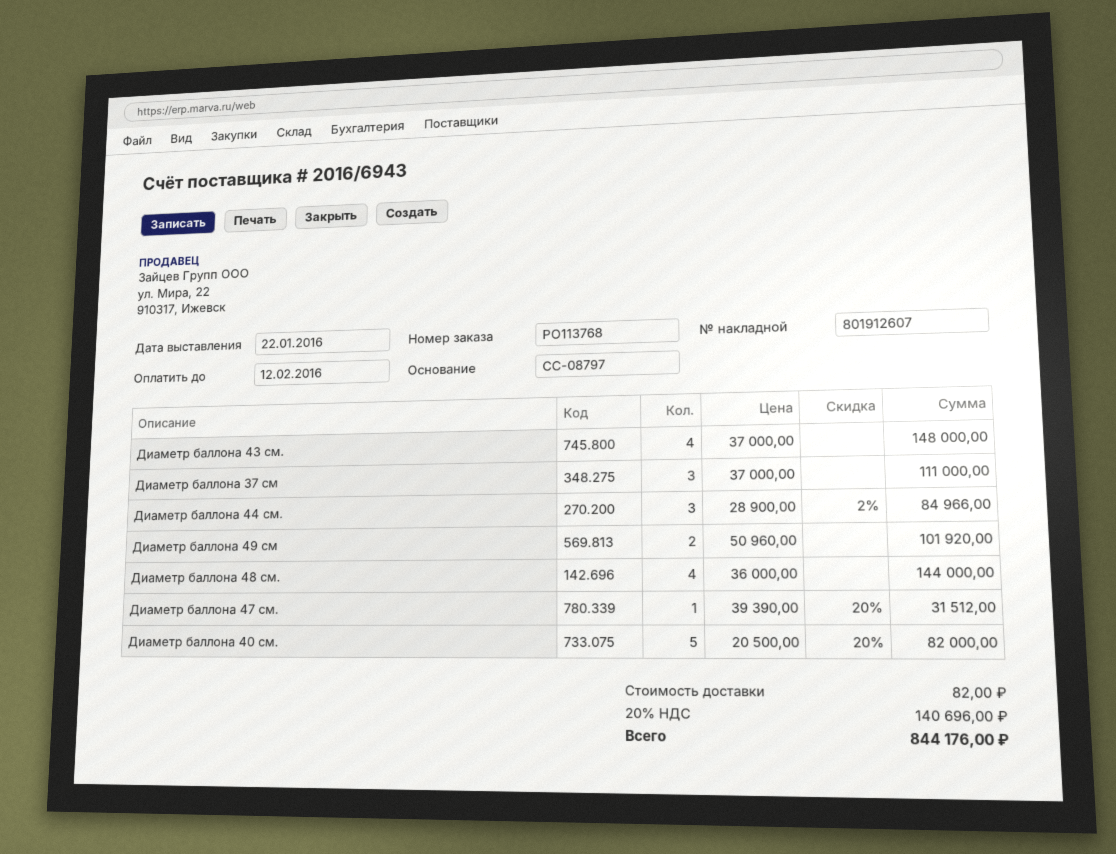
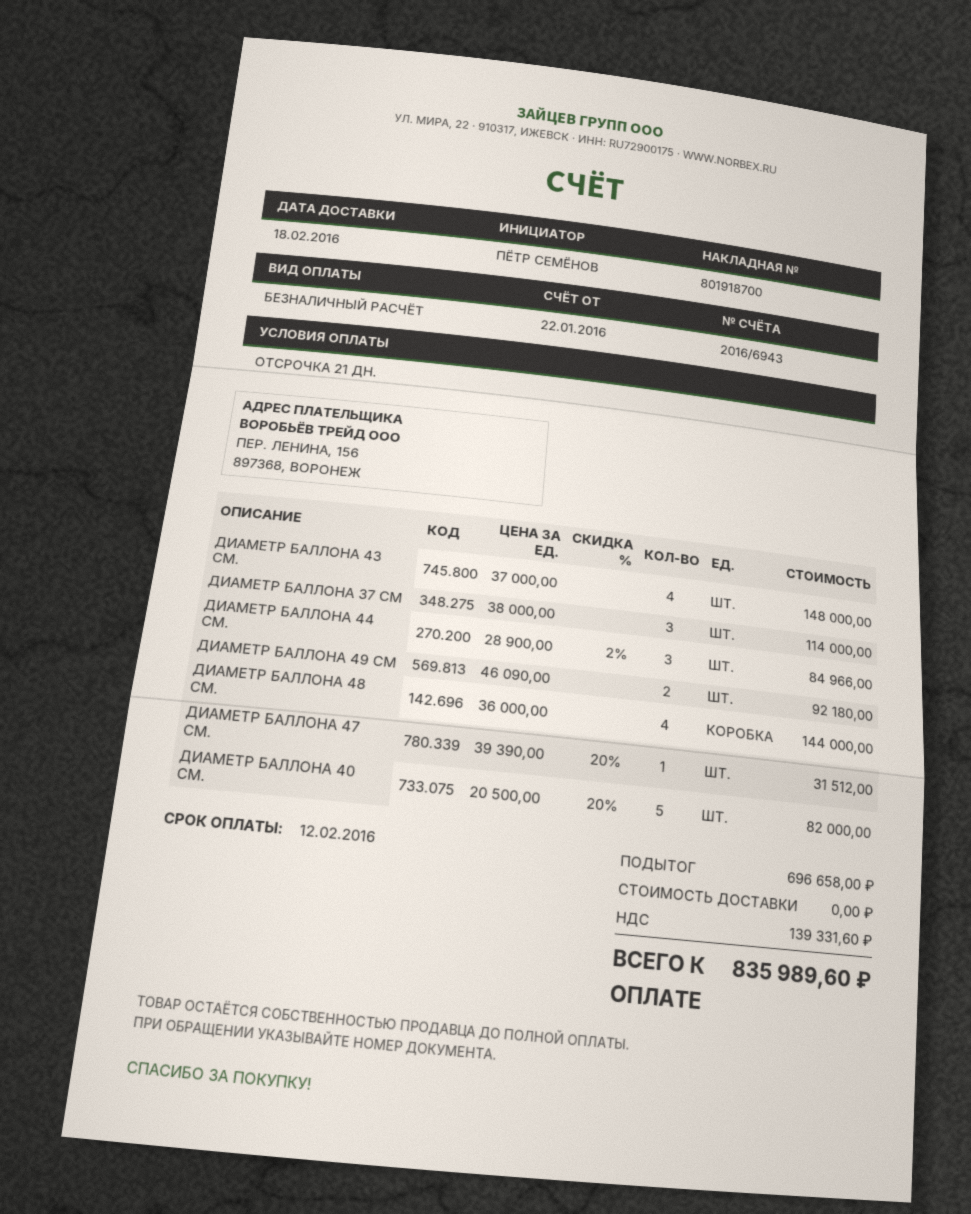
delivery note number: 801912607 -> 801918700
Диаметр баллона 37 см: 3 x 37000.00 = 111000.00 -> 3 x 38000.00 = 114000.00
Диаметр баллона 49 см: 2 x 50960.00 = 101920.00 -> 2 x 46090.00 = 92180.00
shipping: 82.00 -> 0.00
tax: 140696.00 -> 139331.60
total: 844176.00 -> 835989.60

